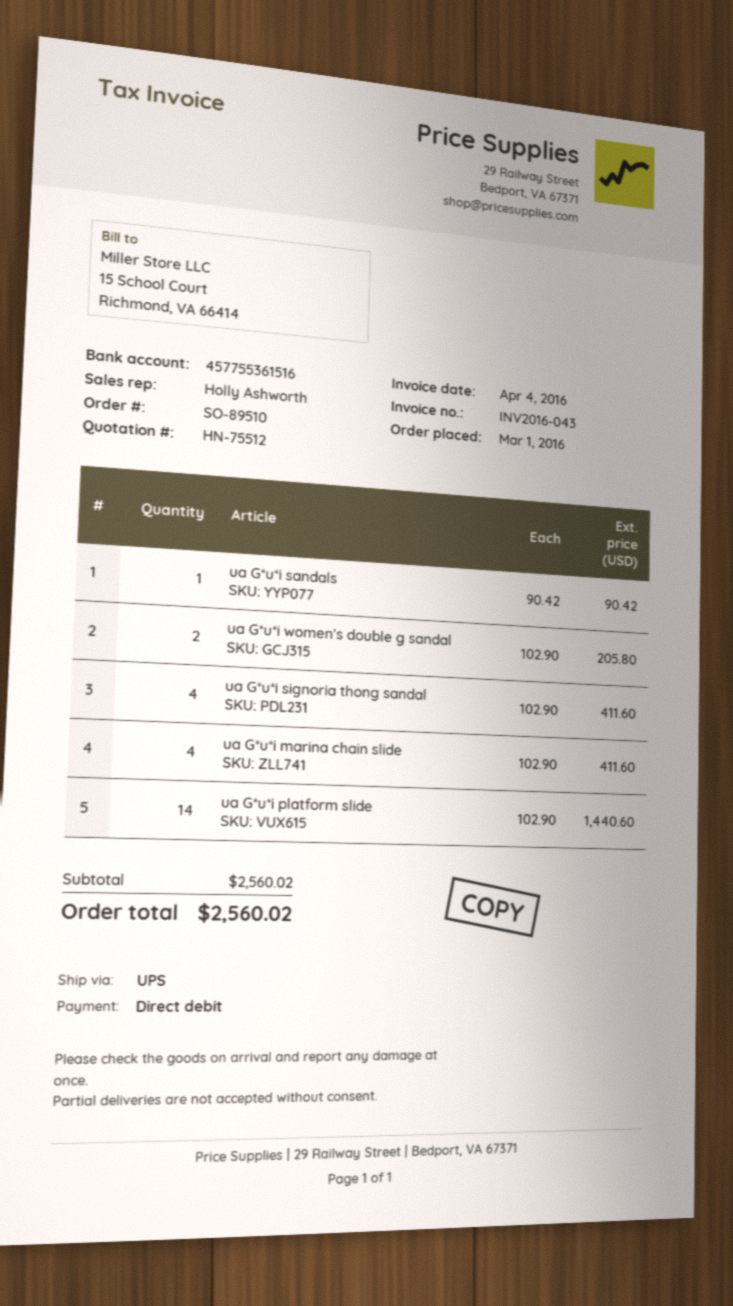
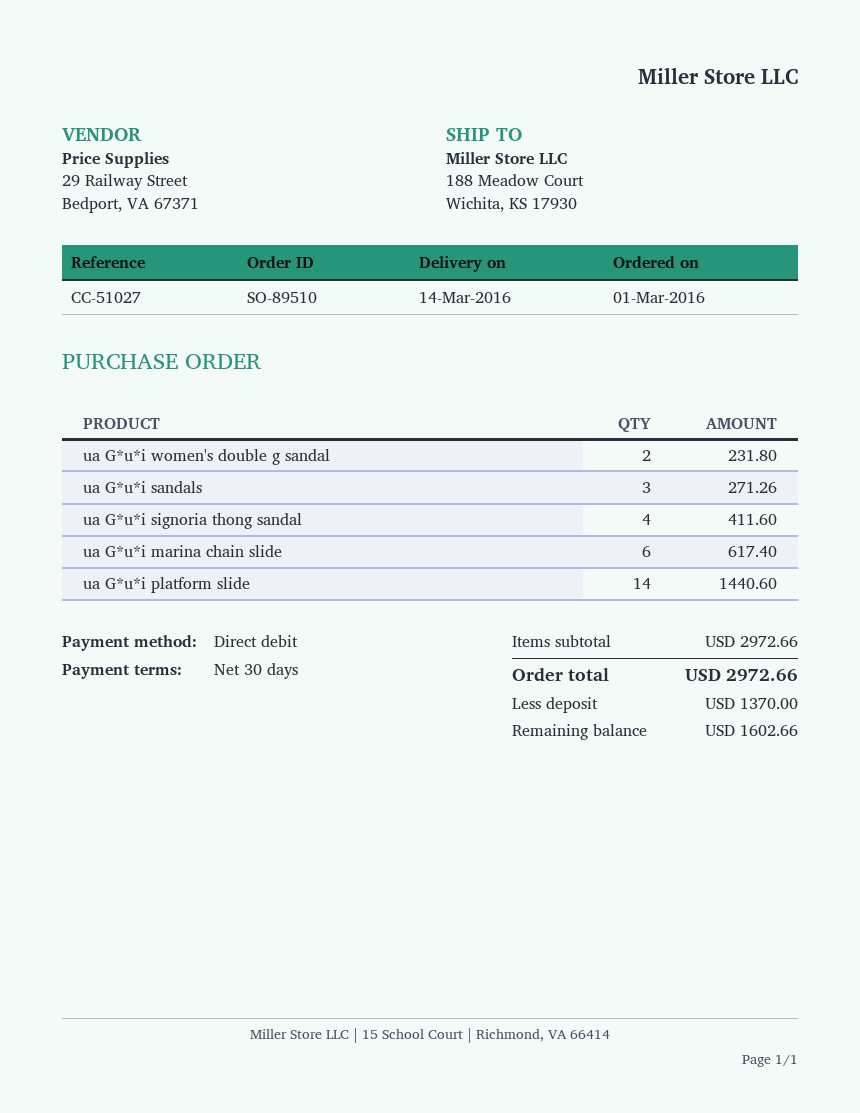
ua G*u*i sandals: 1 for 90.42 -> 3 for 271.26
ua G*u*i women's double g sandal: 2 for 205.80 -> 2 for 231.80
ua G*u*i marina chain slide: 4 for 411.60 -> 6 for 617.40
subtotal: 2560.02 -> 2972.66
total: 2560.02 -> 2972.66

